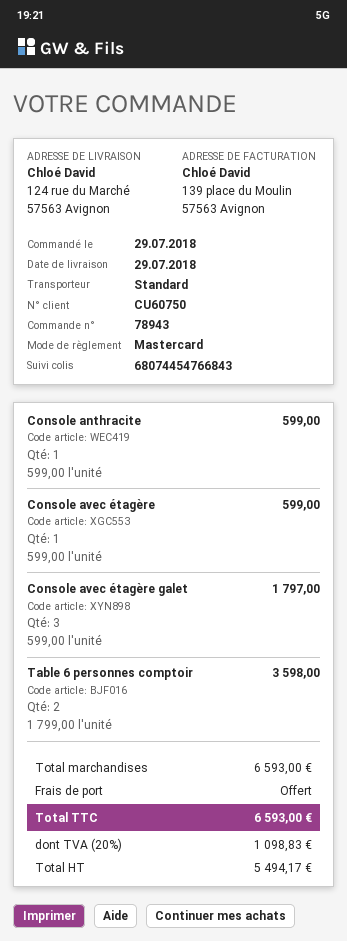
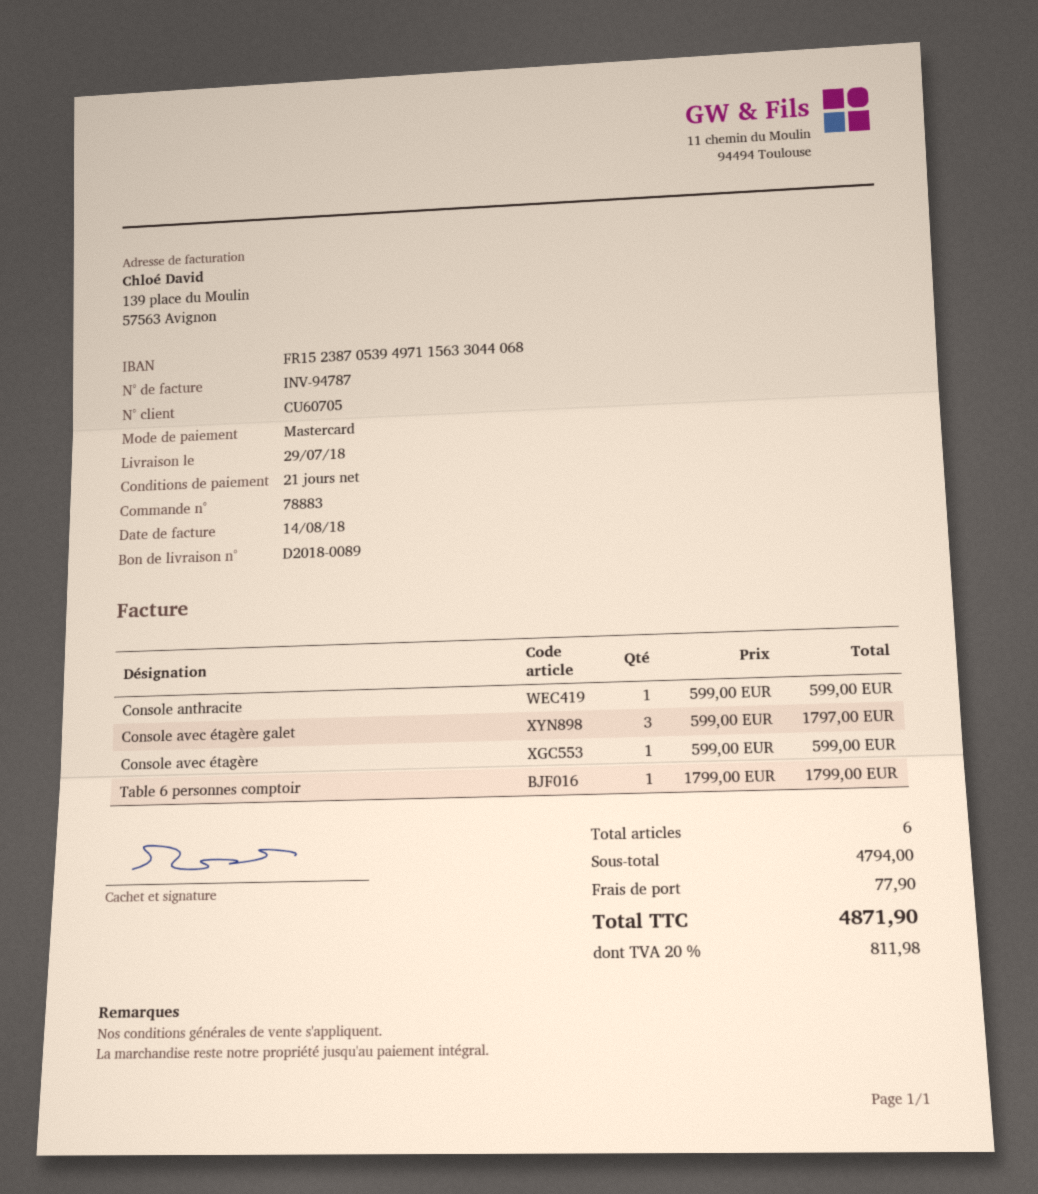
order number: 78943 -> 78883
customer number: CU60750 -> CU60705
Table 6 personnes comptoir: 2 x 1799.00 = 3598.00 -> 1 x 1799.00 = 1799.00
subtotal: 6593.00 -> 4794.00
shipping: 0.00 -> 77.90
tax: 20% = 1098.83 -> 20% = 811.98
total: 6593.00 -> 4871.90

